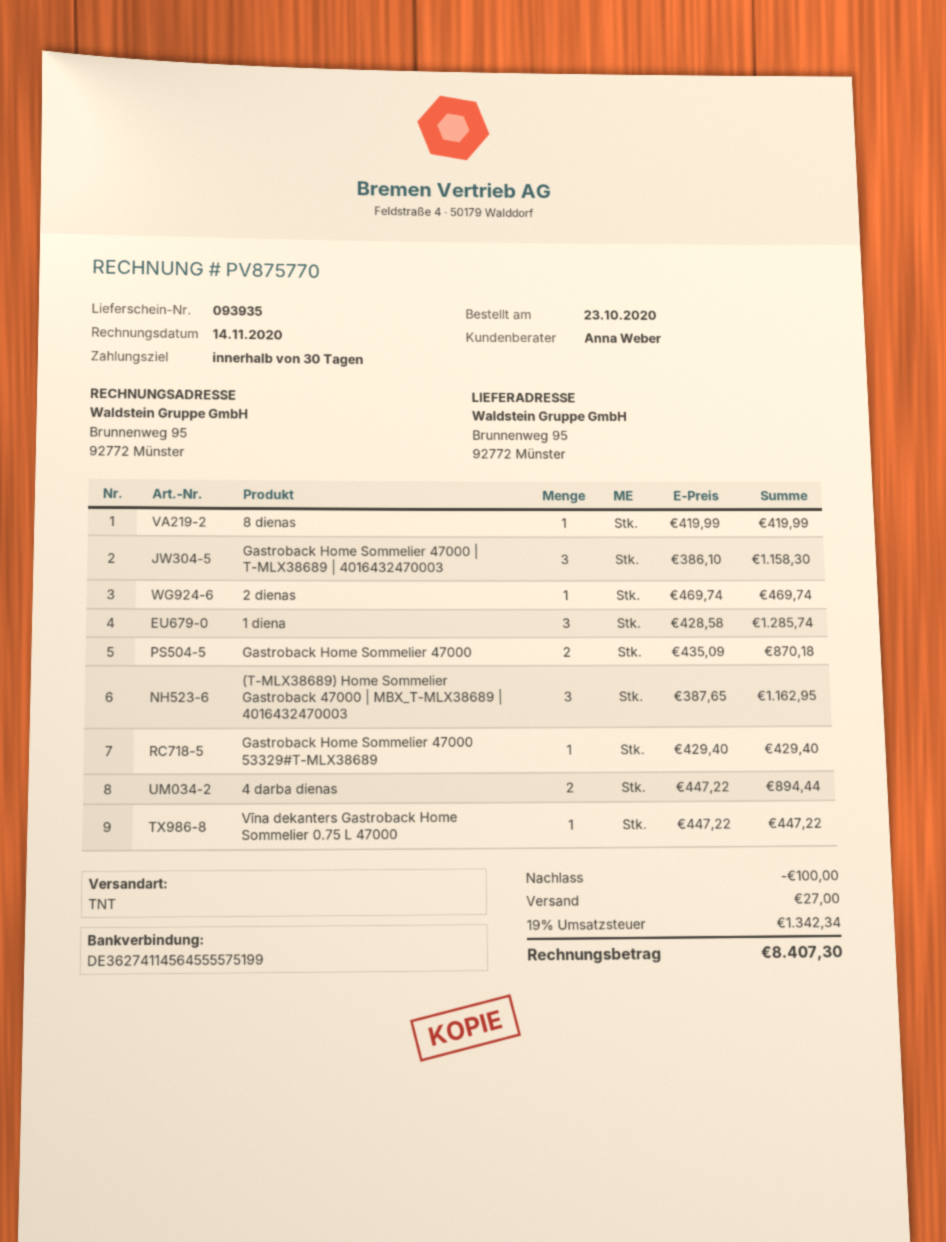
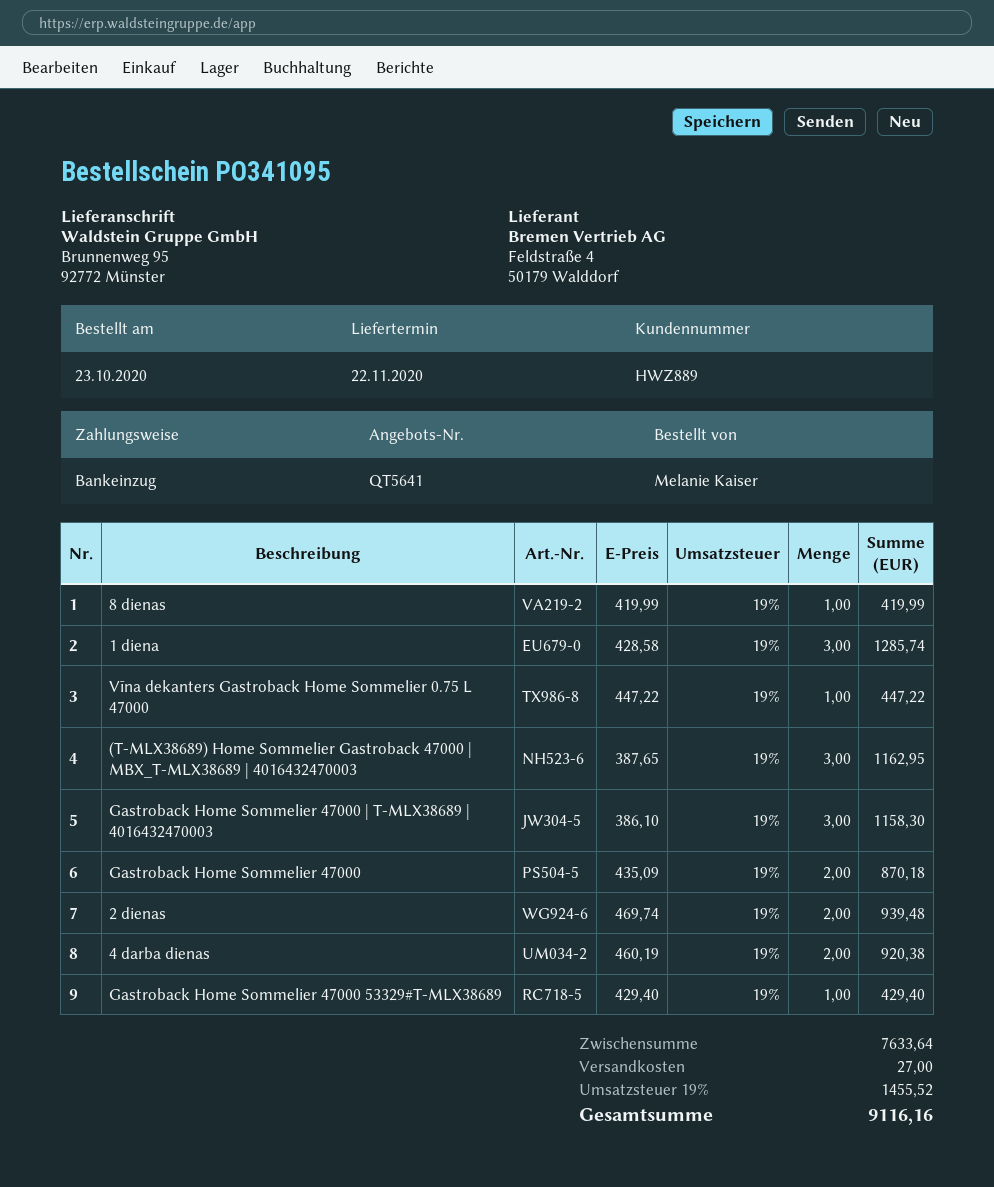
2 dienas: 1 x 469.74 = 469.74 -> 2 x 469.74 = 939.48
4 darba dienas: 2 x 447.22 = 894.44 -> 2 x 460.19 = 920.38
discount: 100.00 -> none
tax: 19% = 1342.34 -> 19% = 1455.52
total: 8407.30 -> 9116.16

